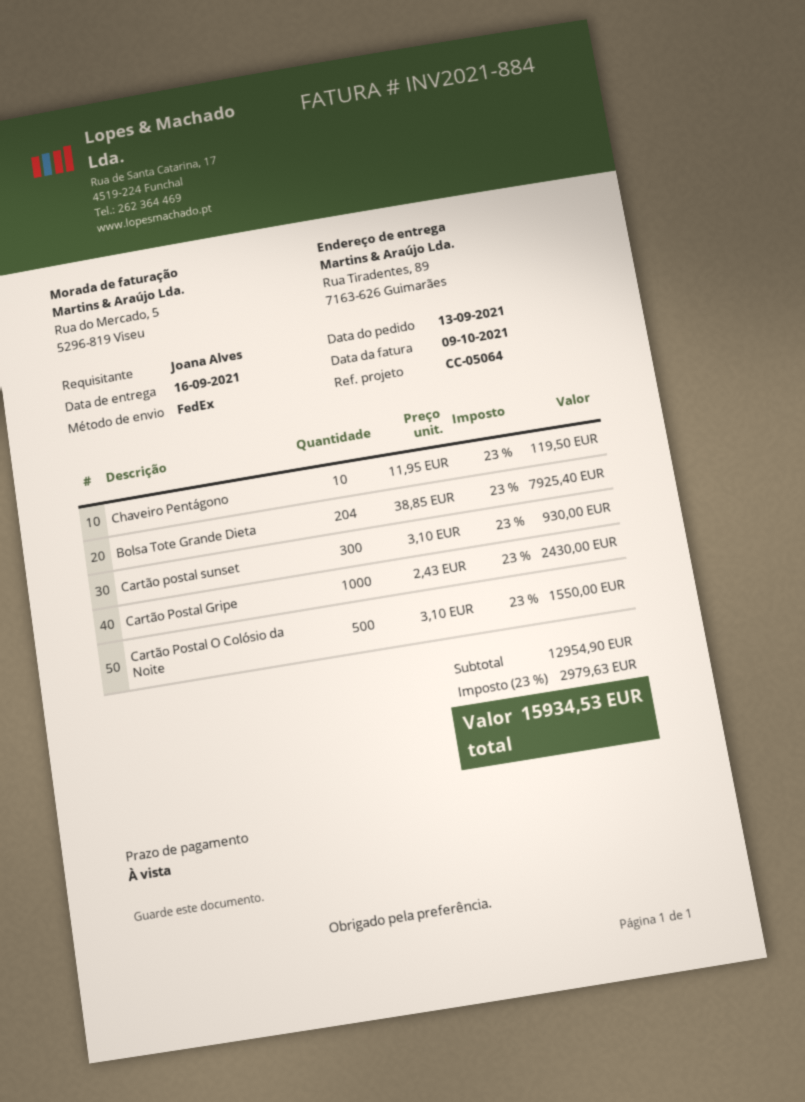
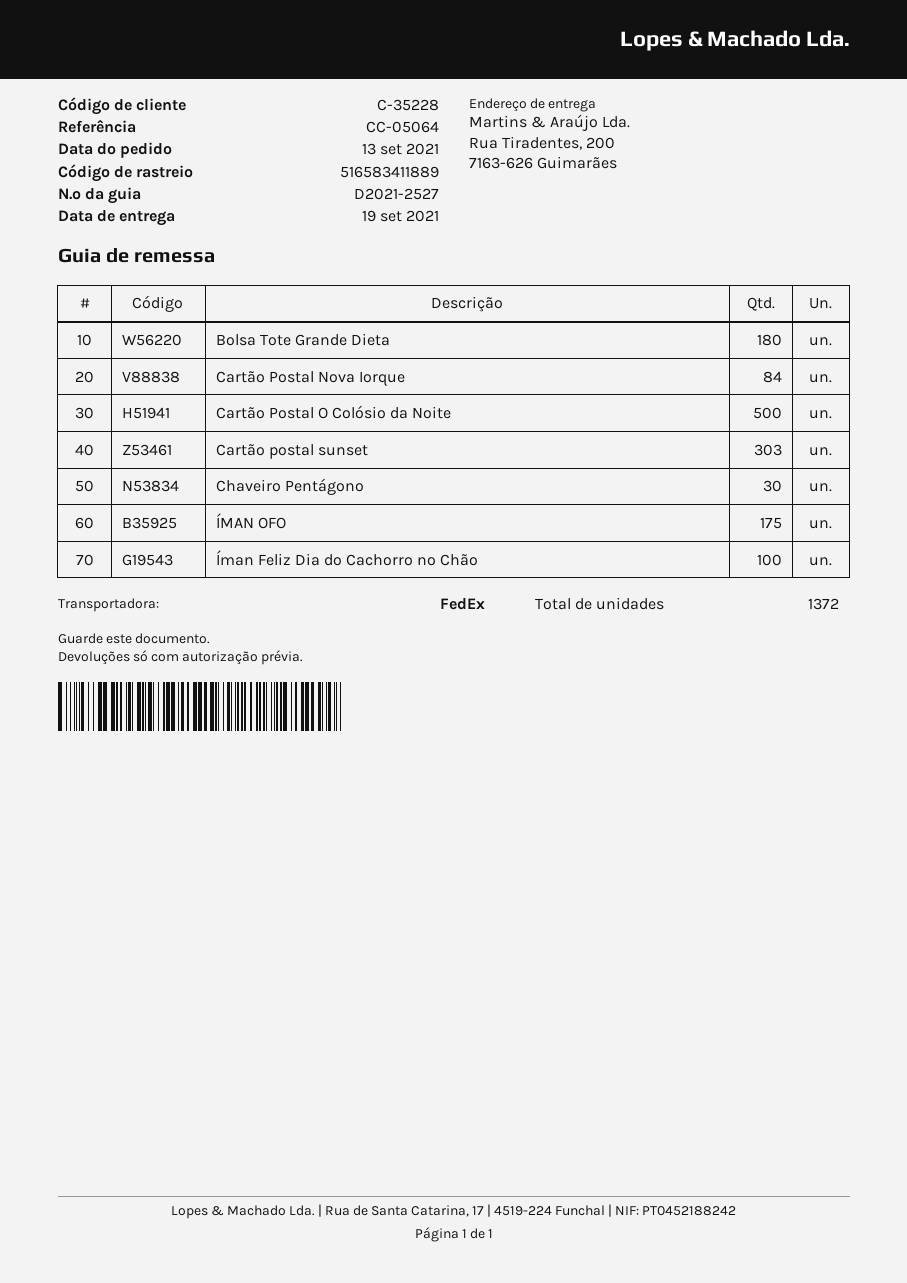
delivery date: 2021-09-16 -> 2021-09-19
ship to: Rua Tiradentes, 89, 7163-626 Guimarães -> Rua Tiradentes, 200, 7163-626 Guimarães
Chaveiro Pentágono: 10 -> 30
Bolsa Tote Grande Dieta: 204 -> 180
Cartão postal sunset: 300 -> 303
Cartão Postal Gripe: 1000 -> none
Cartão Postal Nova Iorque: none -> 84
ÍMAN OFO: none -> 175
Íman Feliz Dia do Cachorro no Chão: none -> 100

